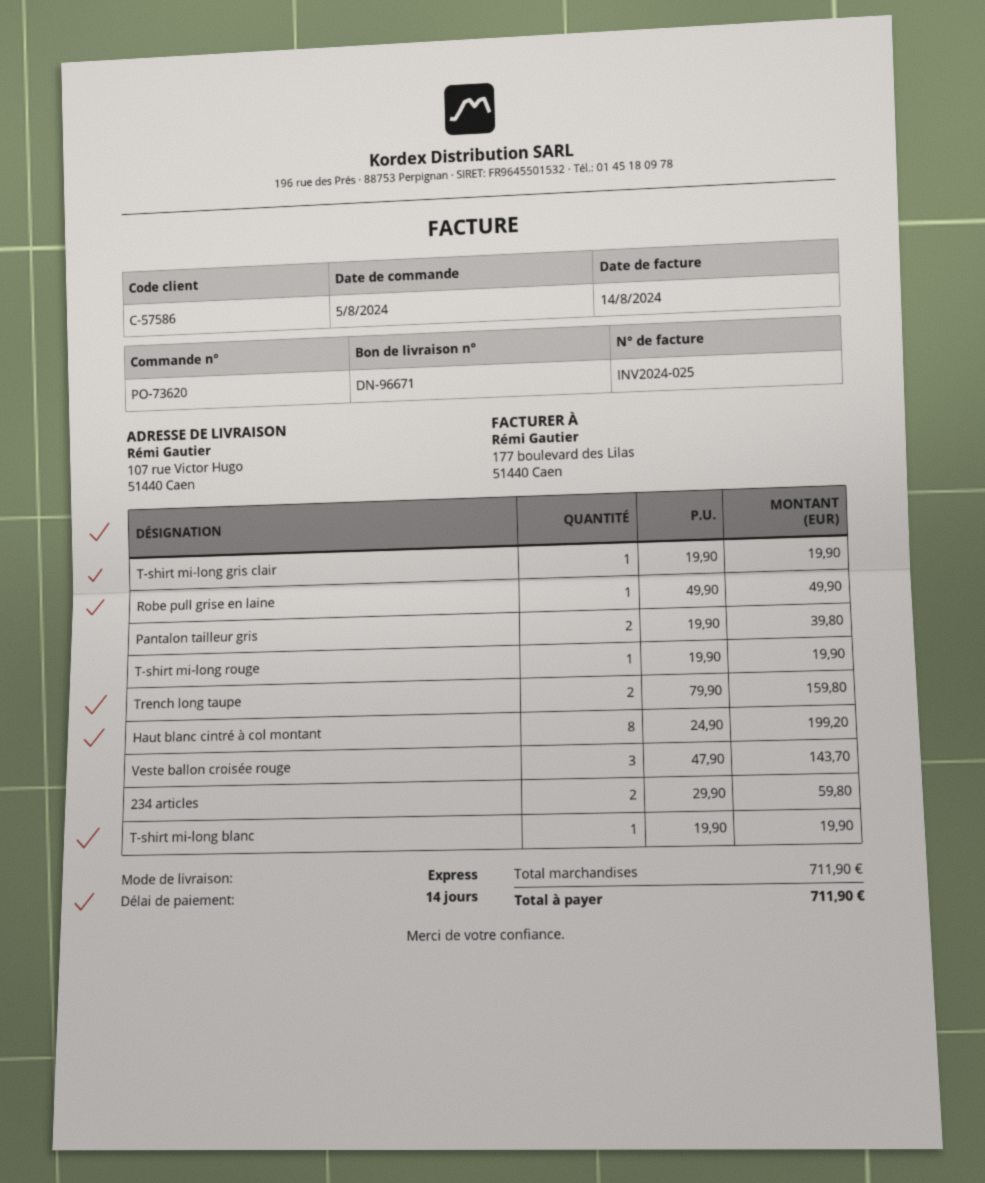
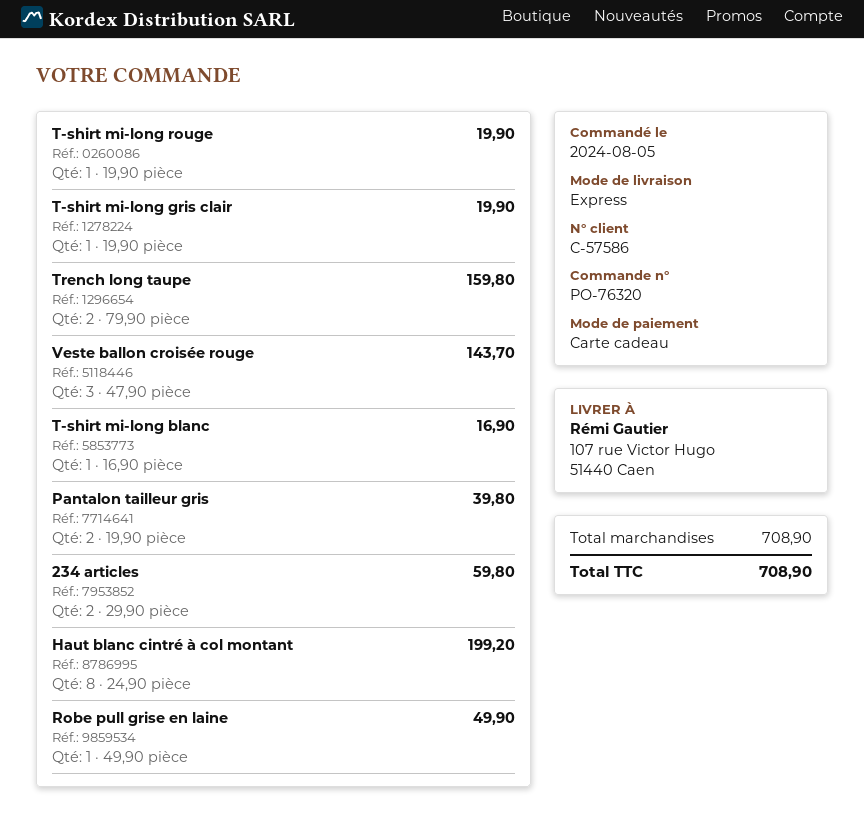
order number: PO-73620 -> PO-76320
T-shirt mi-long blanc: 1 x 19.90 = 19.90 -> 1 x 16.90 = 16.90
subtotal: 711.90 -> 708.90
total: 711.90 -> 708.90

